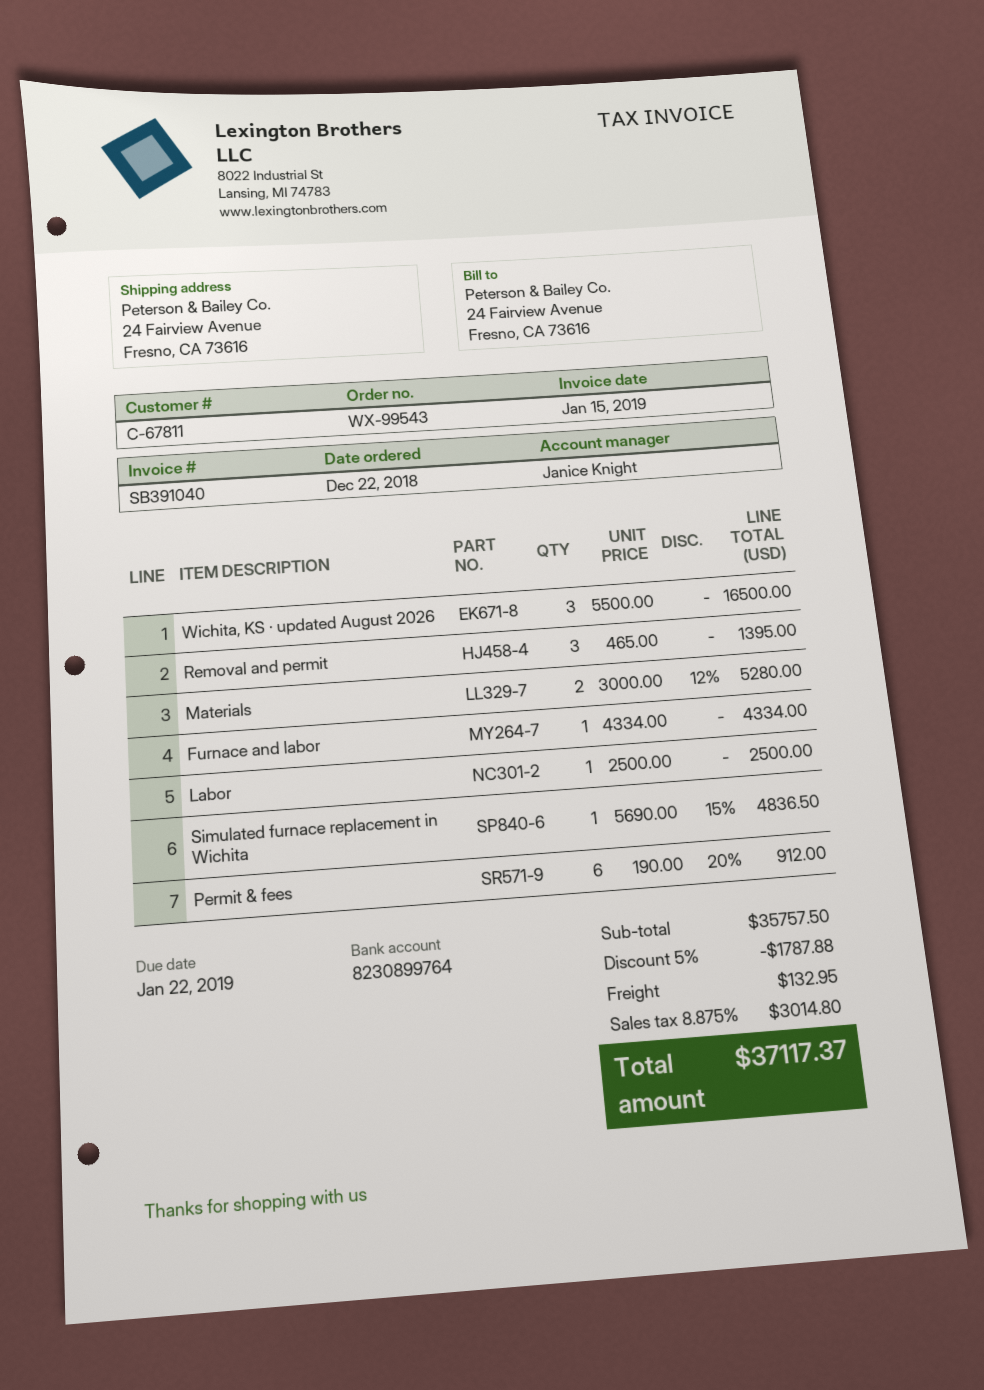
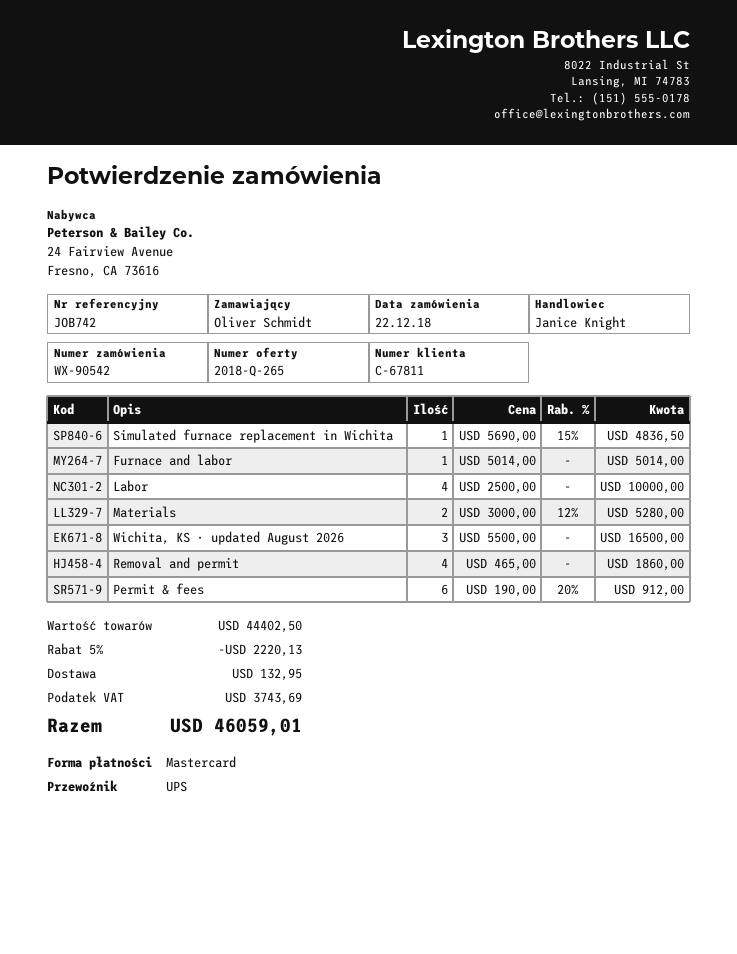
order number: WX-99543 -> WX-90542
Removal and permit: 3 x 465.00 = 1395.00 -> 4 x 465.00 = 1860.00
Furnace and labor: 1 x 4334.00 = 4334.00 -> 1 x 5014.00 = 5014.00
Labor: 1 x 2500.00 = 2500.00 -> 4 x 2500.00 = 10000.00
subtotal: 35757.50 -> 44402.50
discount: 5% = 1787.88 -> 5% = 2220.13
tax: 3014.80 -> 3743.69
total: 37117.37 -> 46059.01

